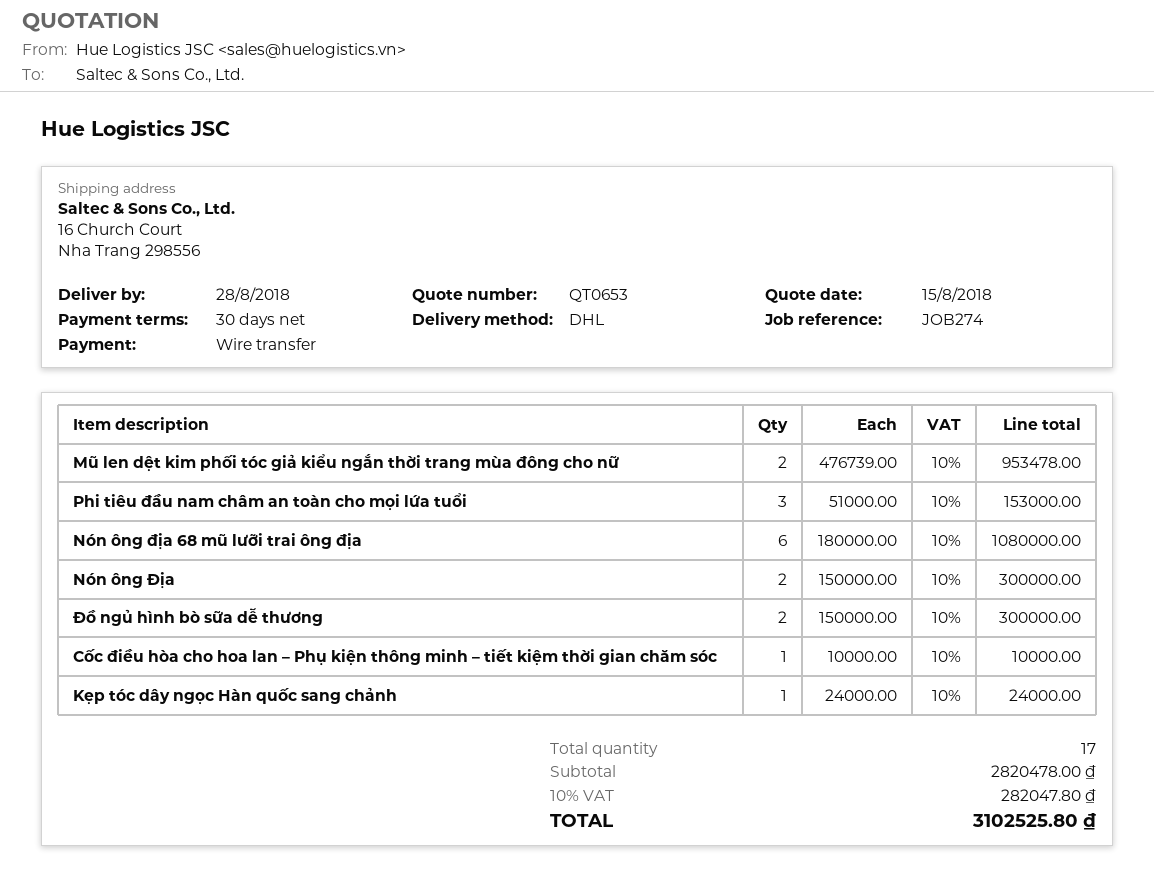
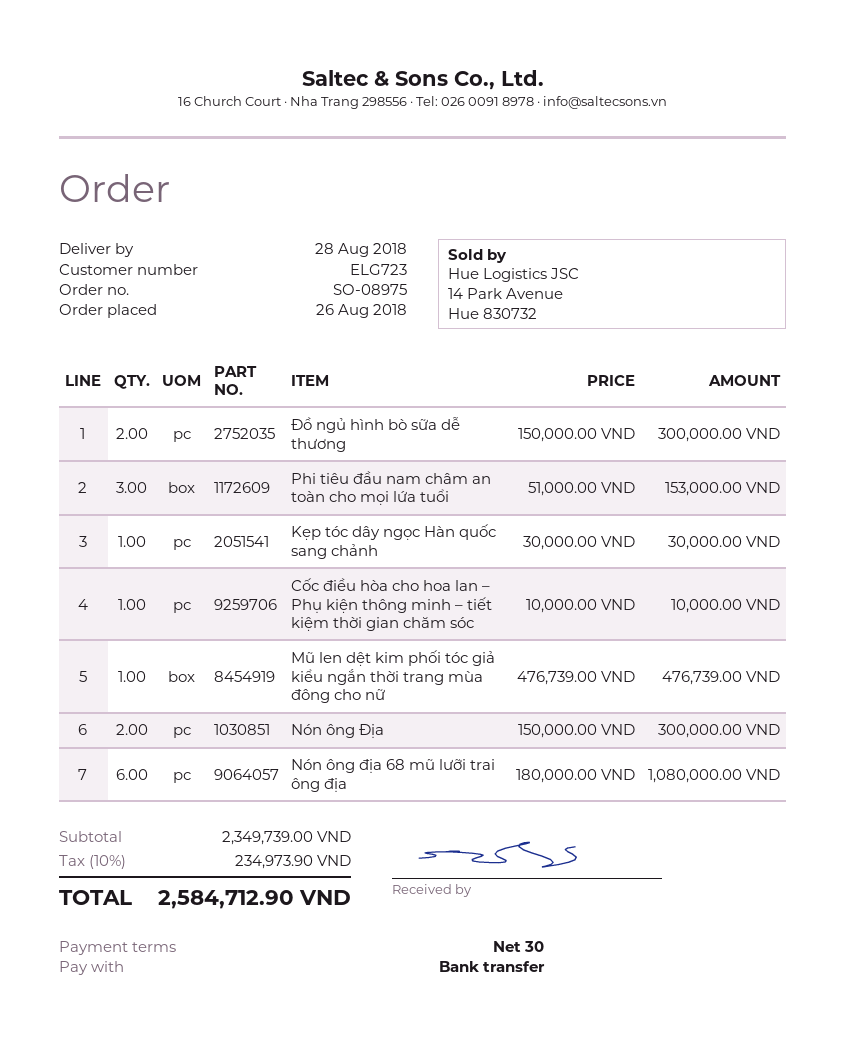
Mũ len dệt kim phối tóc giả kiểu ngắn thời trang mùa đông cho nữ: 2 x 476739.00 = 953478.00 -> 1 x 476739.00 = 476739.00
Kẹp tóc dây ngọc Hàn quốc sang chảnh: 1 x 24000.00 = 24000.00 -> 1 x 30000.00 = 30000.00
subtotal: 2820478.00 -> 2349739.00
tax: 10% = 282047.80 -> 10% = 234973.90
total: 3102525.80 -> 2584712.90

